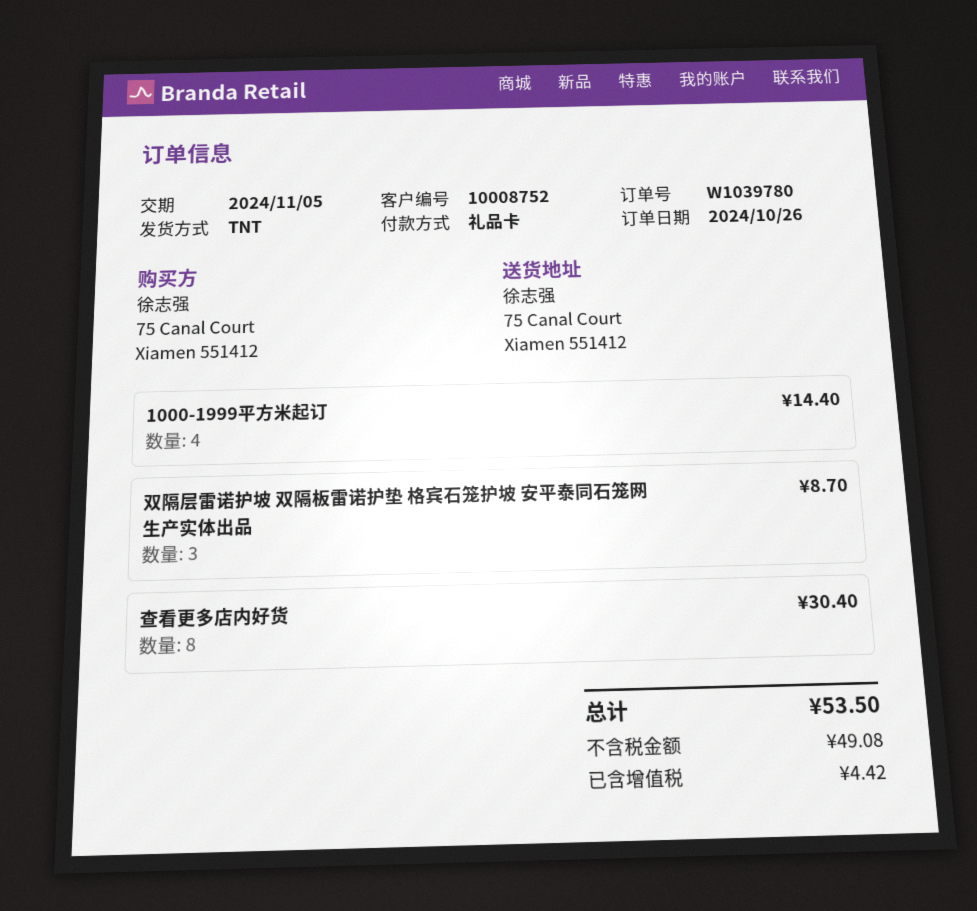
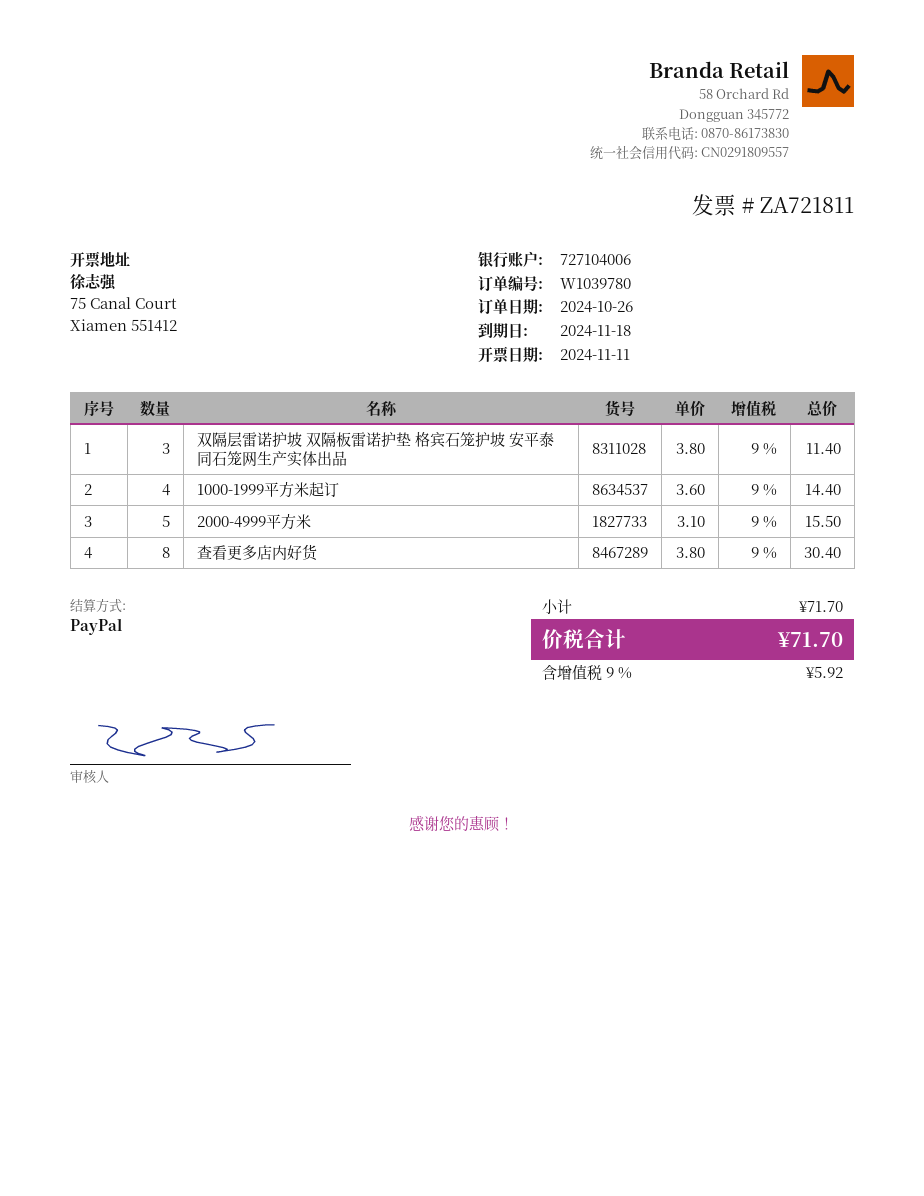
payment method: gift card -> PayPal
双隔层雷诺护坡 双隔板雷诺护垫 格宾石笼护坡 安平泰同石笼网生产实体出品: 3 for 8.70 -> 3 for 11.40
2000-4999平方米: none -> 5 for 15.50
tax: 4.42 -> 5.92
total: 53.50 -> 71.70

